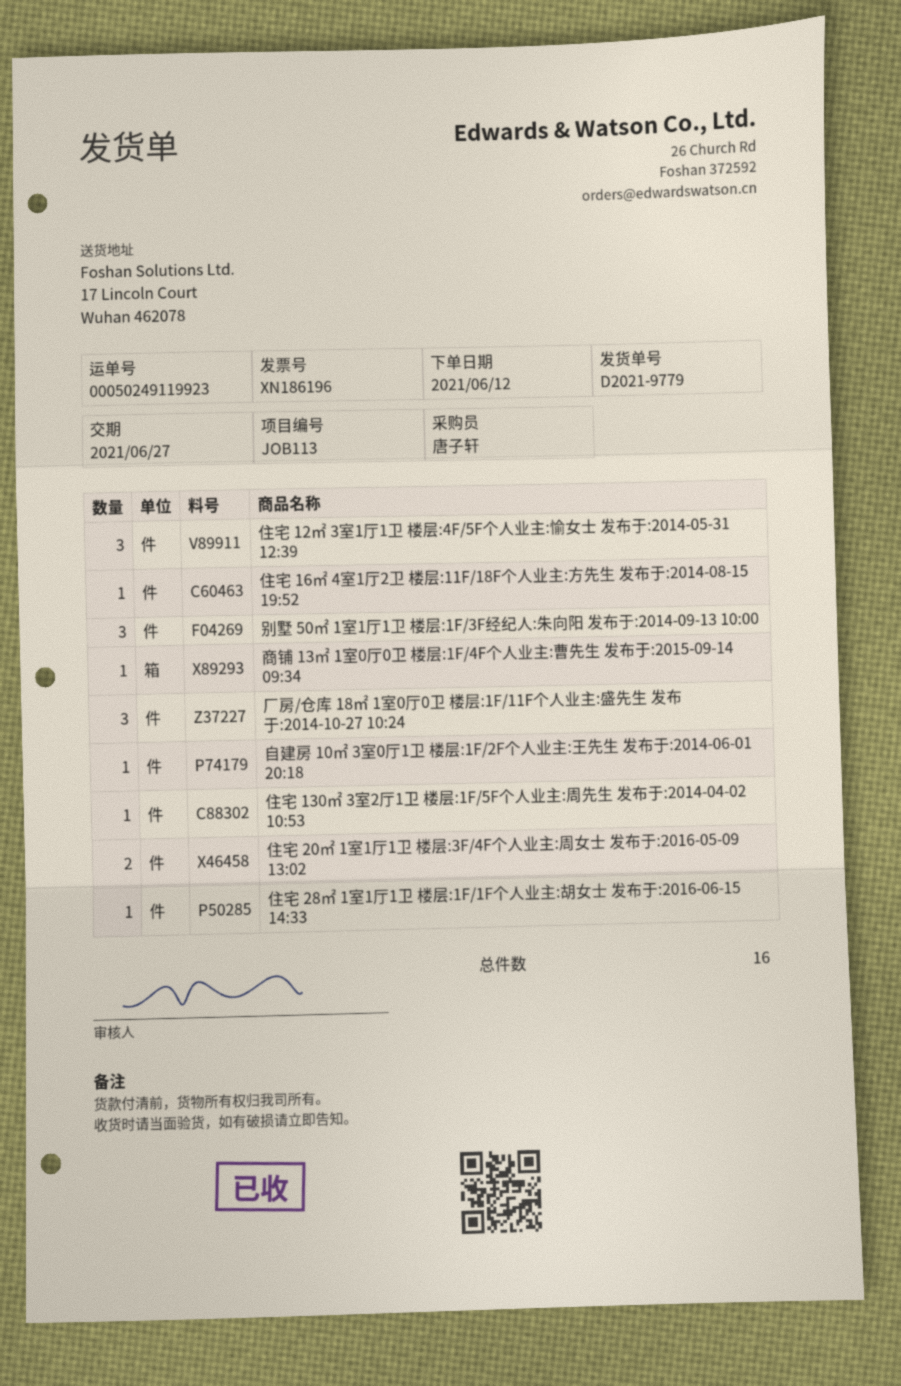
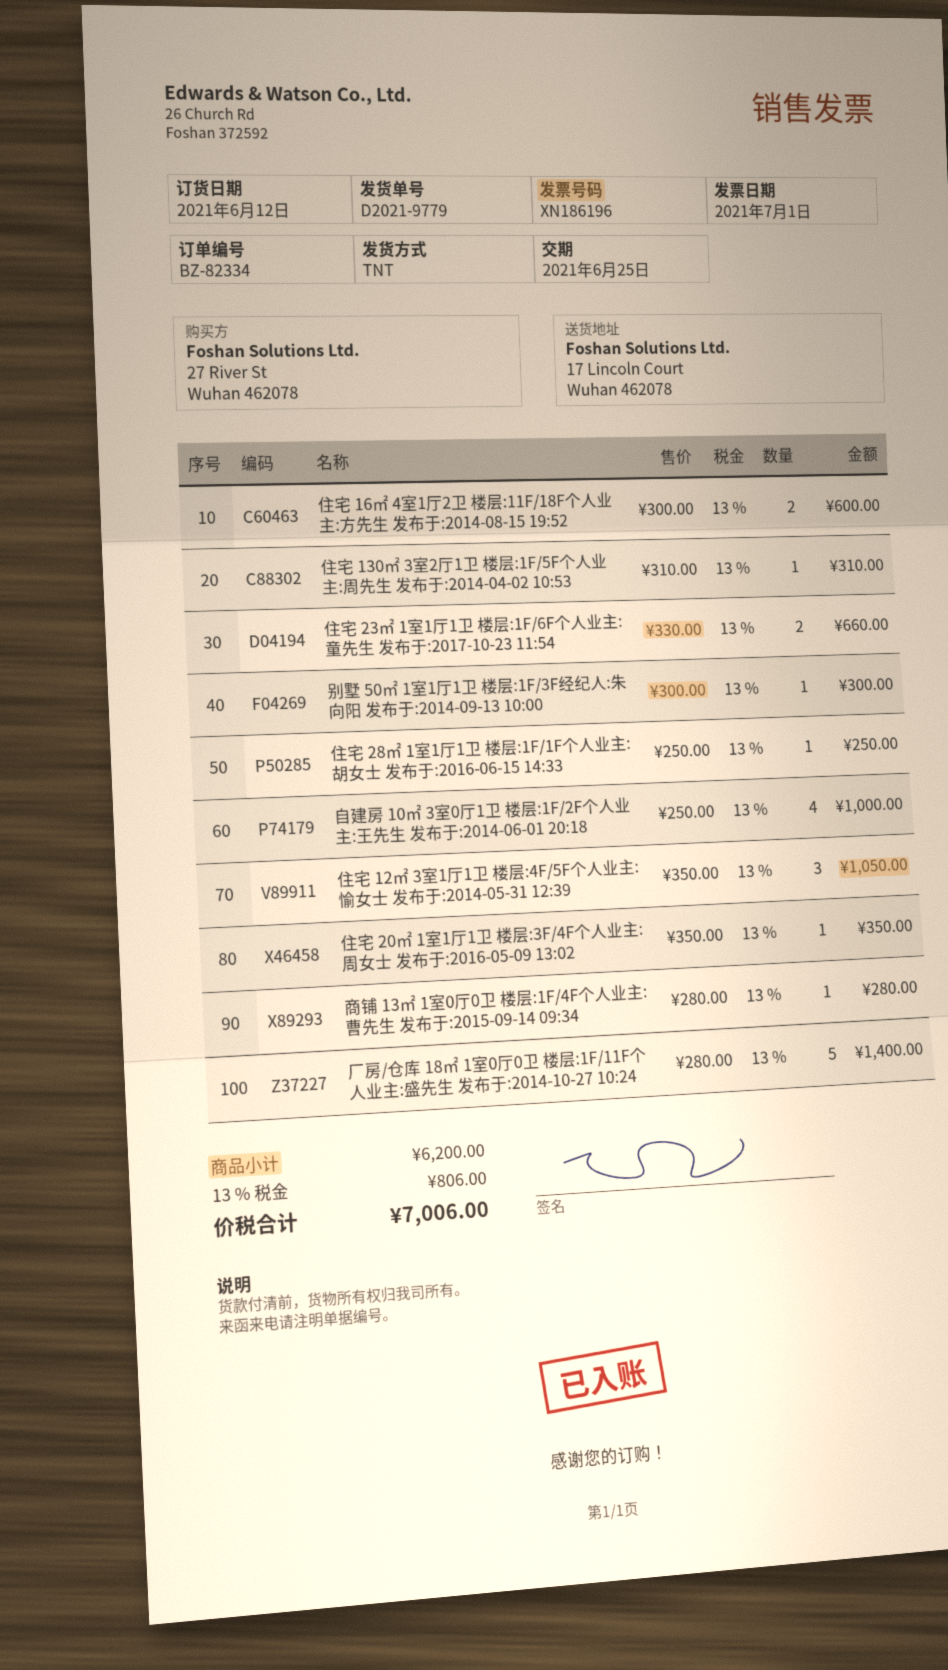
delivery date: 2021-06-27 -> 2021-06-25
住宅 16㎡ 4室1厅2卫 楼层:11F/18F个人业主:方先生 发布于:2014-08-15 19:52: 1 -> 2
别墅 50㎡ 1室1厅1卫 楼层:1F/3F经纪人:朱向阳 发布于:2014-09-13 10:00: 3 -> 1
厂房/仓库 18㎡ 1室0厅0卫 楼层:1F/11F个人业主:盛先生 发布于:2014-10-27 10:24: 3 -> 5
自建房 10㎡ 3室0厅1卫 楼层:1F/2F个人业主:王先生 发布于:2014-06-01 20:18: 1 -> 4
住宅 20㎡ 1室1厅1卫 楼层:3F/4F个人业主:周女士 发布于:2016-05-09 13:02: 2 -> 1
住宅 23㎡ 1室1厅1卫 楼层:1F/6F个人业主:童先生 发布于:2017-10-23 11:54: none -> 2

